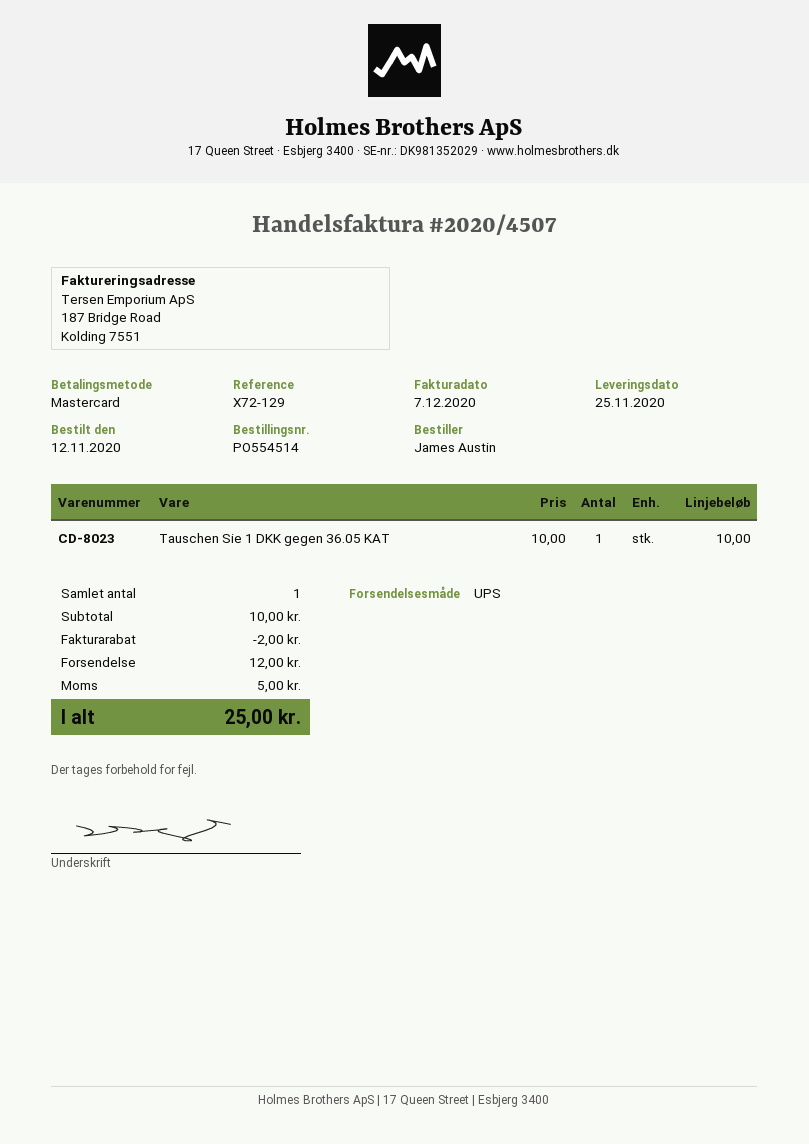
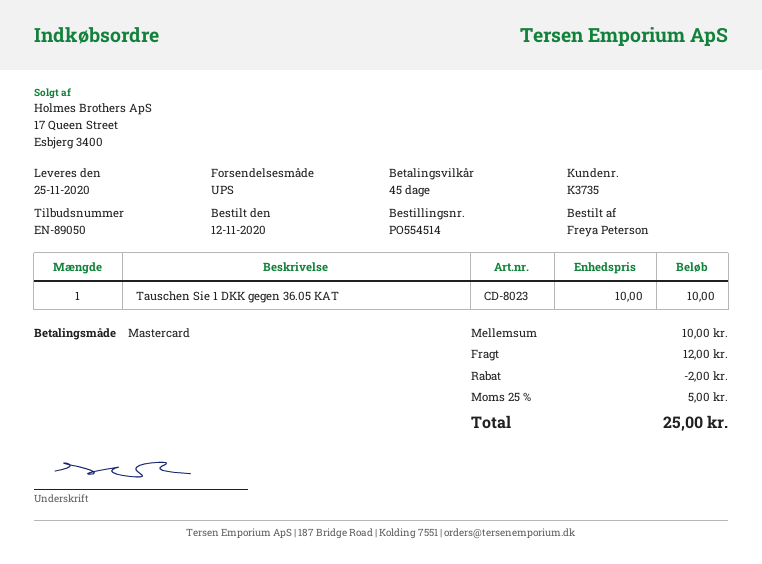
ordered by: James Austin -> Freya Peterson

